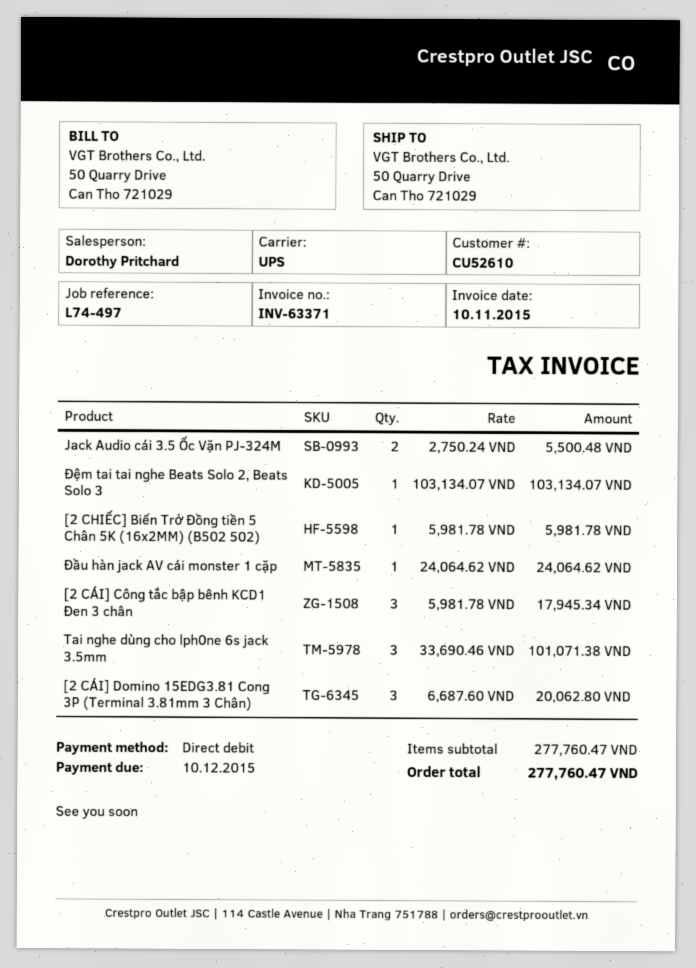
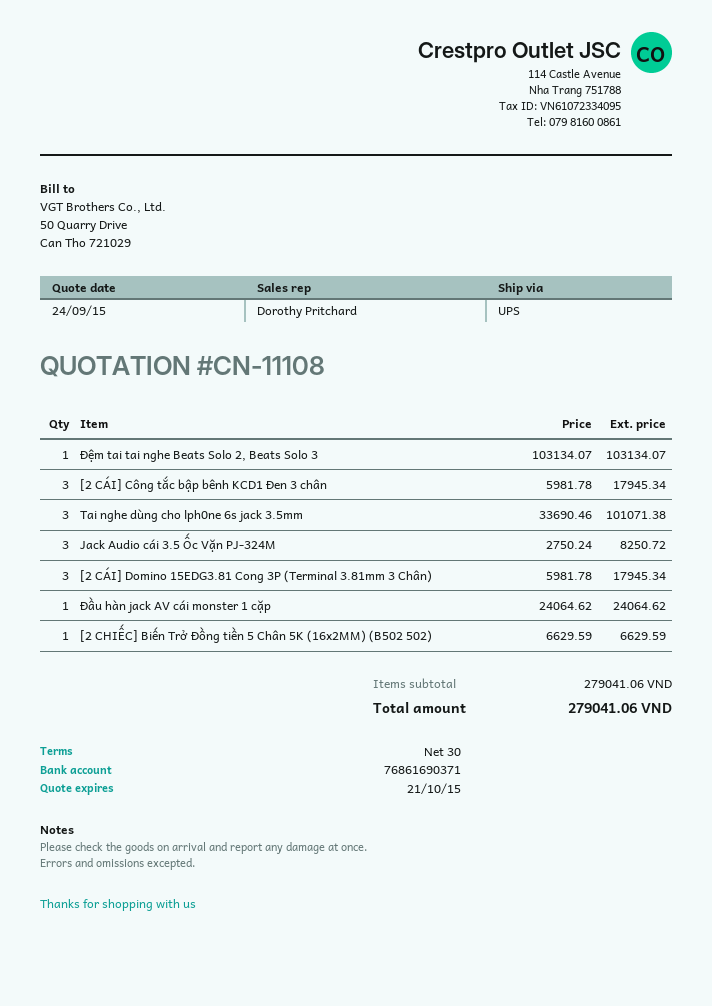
Jack Audio cái 3.5 Ốc Vặn PJ-324M: 2 x 2750.24 = 5500.48 -> 3 x 2750.24 = 8250.72
[2 CHIẾC] Biến Trở Đồng tiền 5 Chân 5K (16x2MM) (B502 502): 1 x 5981.78 = 5981.78 -> 1 x 6629.59 = 6629.59
[2 CÁI] Domino 15EDG3.81 Cong 3P (Terminal 3.81mm 3 Chân): 3 x 6687.60 = 20062.80 -> 3 x 5981.78 = 17945.34
subtotal: 277760.47 -> 279041.06
total: 277760.47 -> 279041.06

